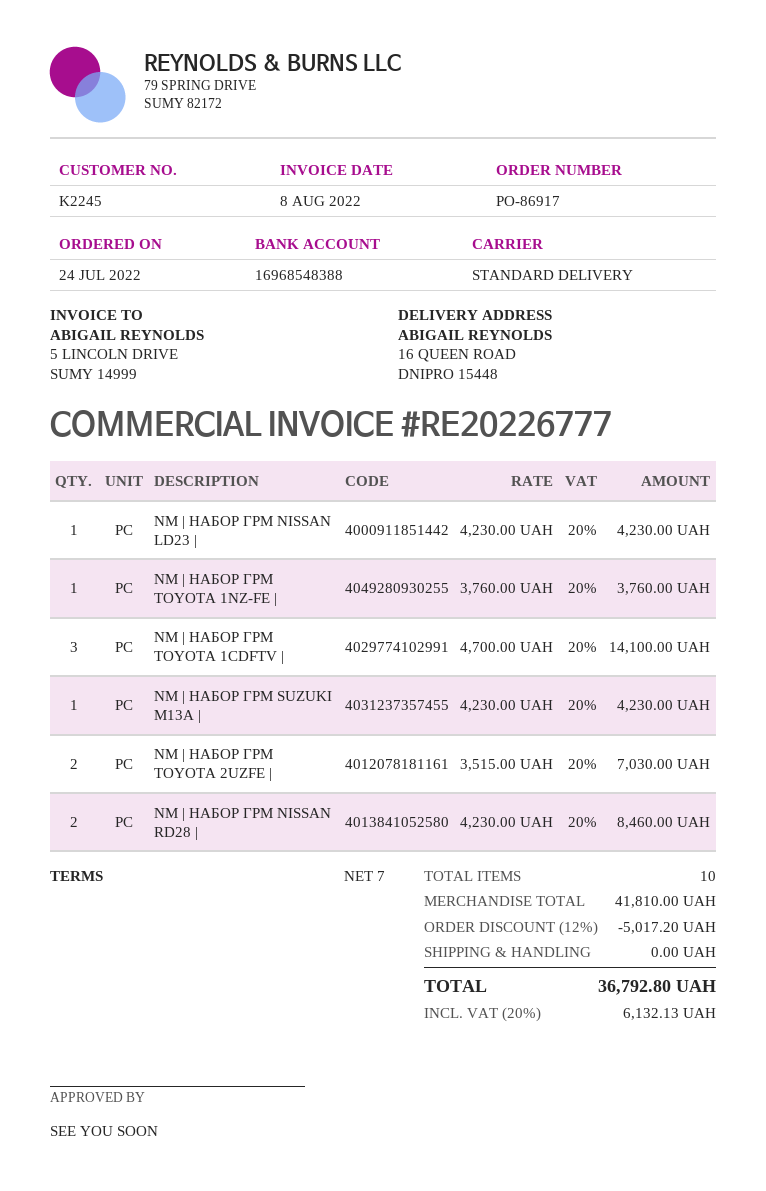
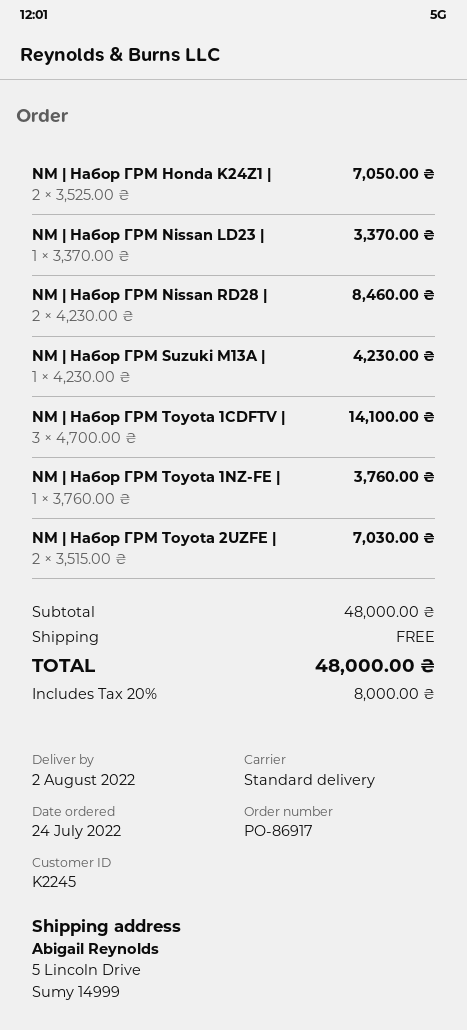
ship to: 16 QUEEN ROAD, DNIPRO 15448 -> 5 Lincoln Drive, Sumy 14999
NM | НАБОР ГРМ NISSAN LD23 |: 1 x 4230.00 = 4230.00 -> 1 x 3370.00 = 3370.00
NM | Набор ГРМ Honda K24Z1 |: none -> 2 x 3525.00 = 7050.00
subtotal: 41810.00 -> 48000.00
discount: 12% = 5017.20 -> none
tax: 20% = 6132.13 -> 20% = 8000.00
total: 36792.80 -> 48000.00

